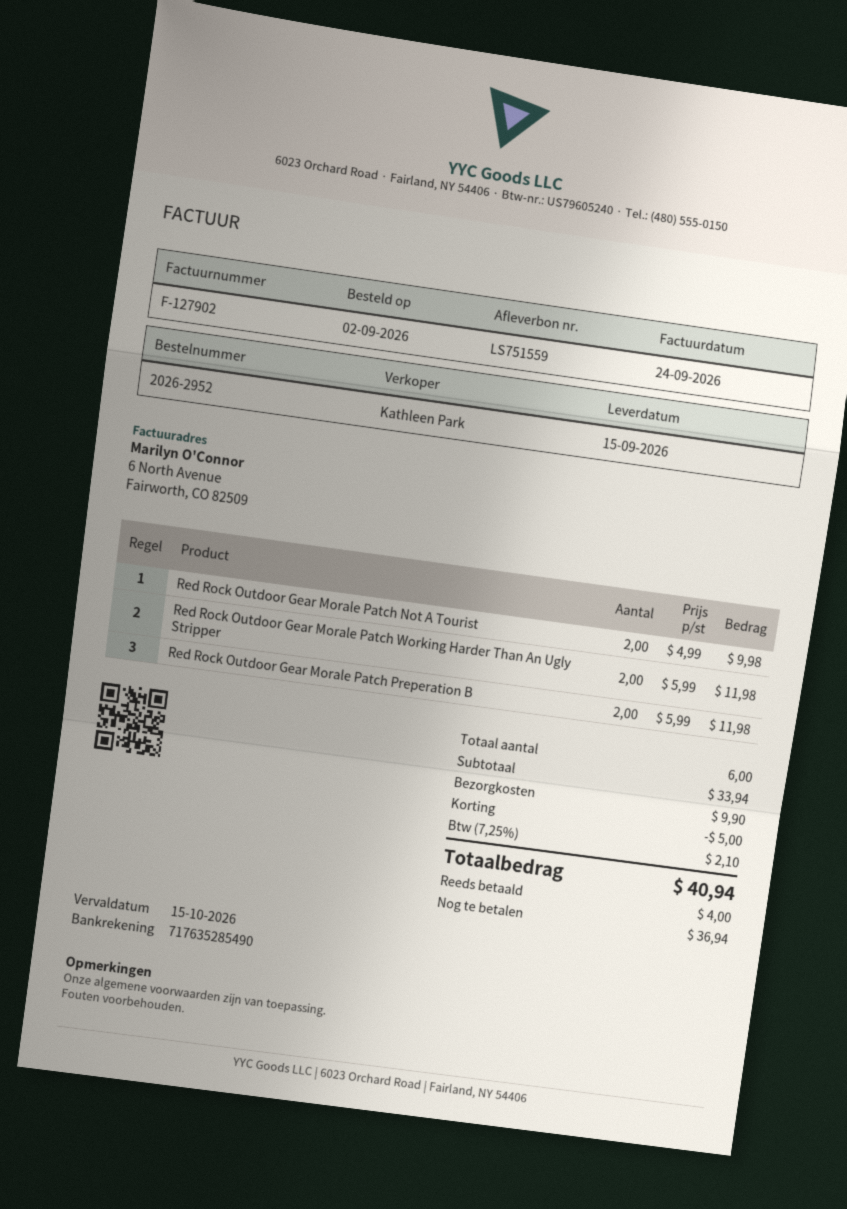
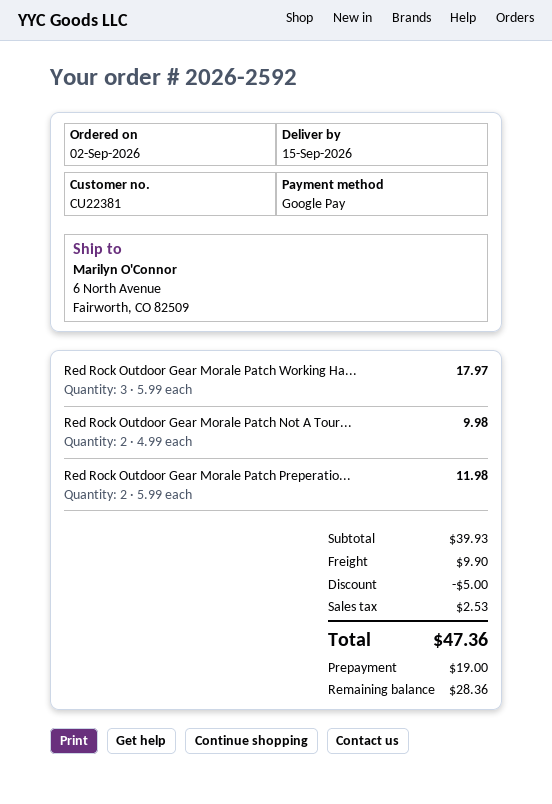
order number: 2026-2952 -> 2026-2592
Red Rock Outdoor Gear Morale Patch Working Harder Than An Ugly Stripper: 2 x 5.99 = 11.98 -> 3 x 5.99 = 17.97
subtotal: 33.94 -> 39.93
tax: 2.10 -> 2.53
total: 40.94 -> 47.36
deposit: 4.00 -> 19.00
balance: 36.94 -> 28.36

